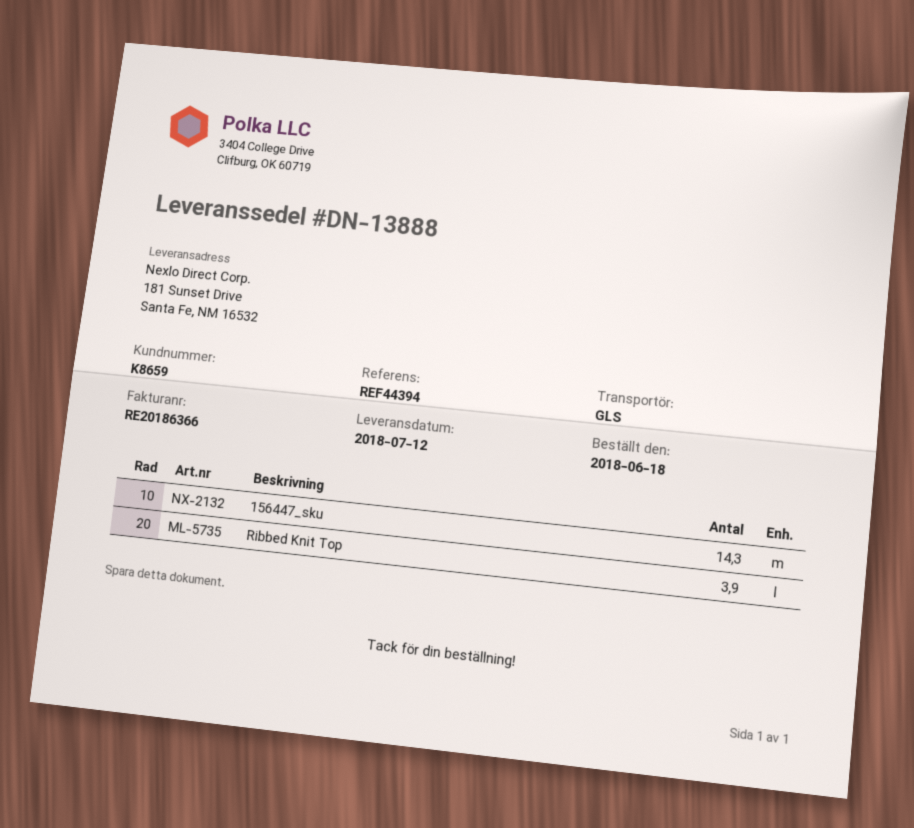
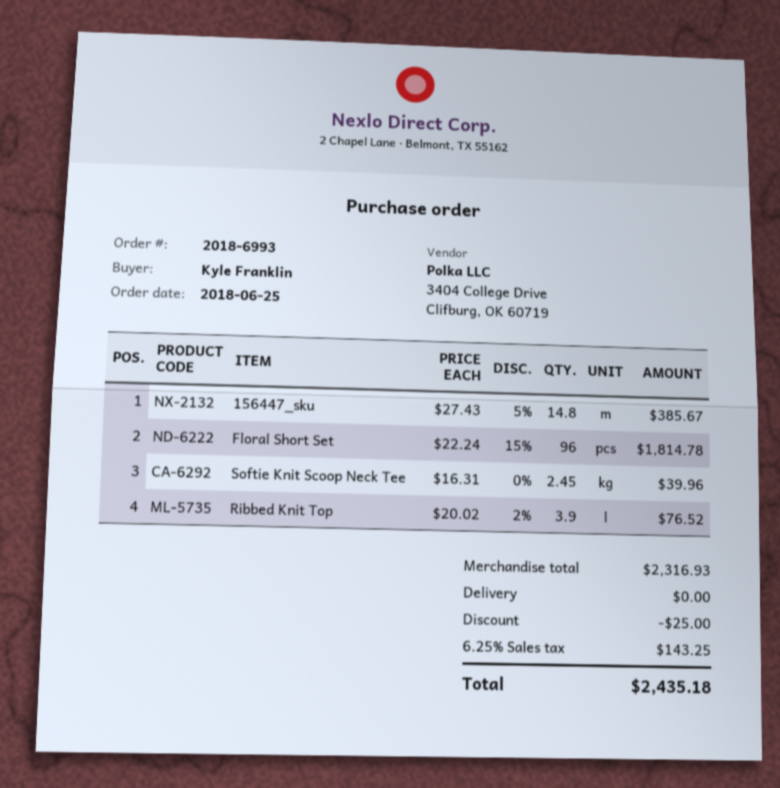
order date: 2018-06-18 -> 2018-06-25
156447_sku: 14.3 -> 14.8
Floral Short Set: none -> 96
Softie Knit Scoop Neck Tee: none -> 2.45

